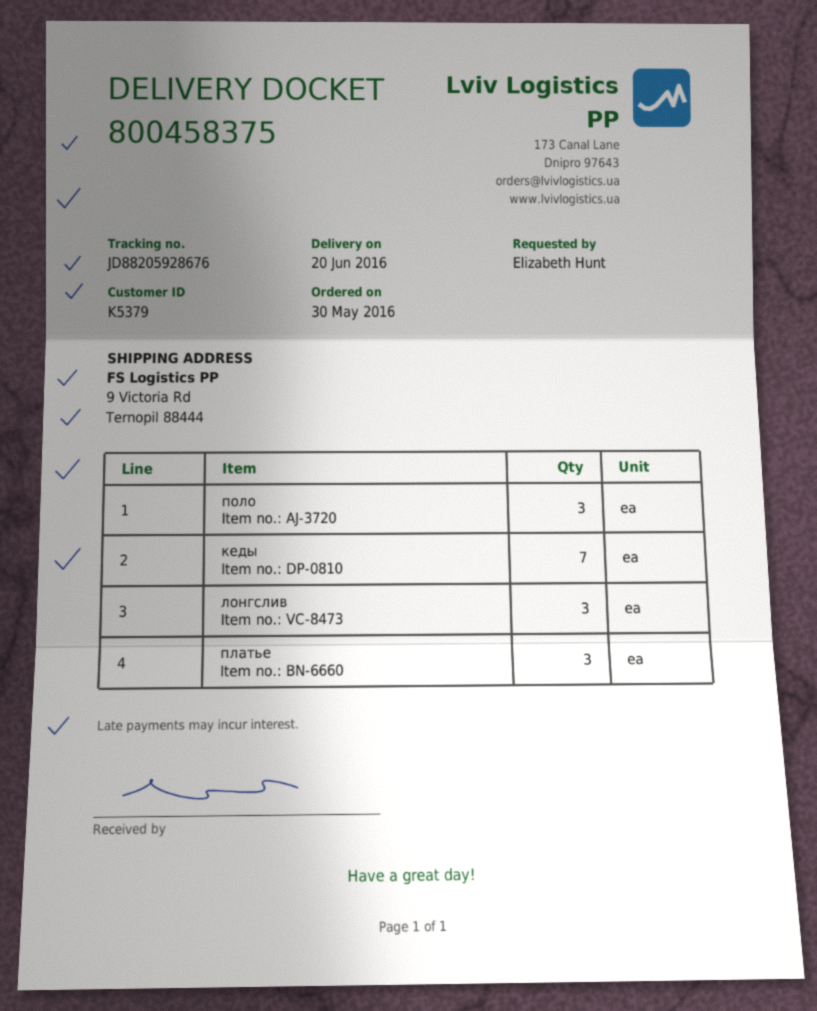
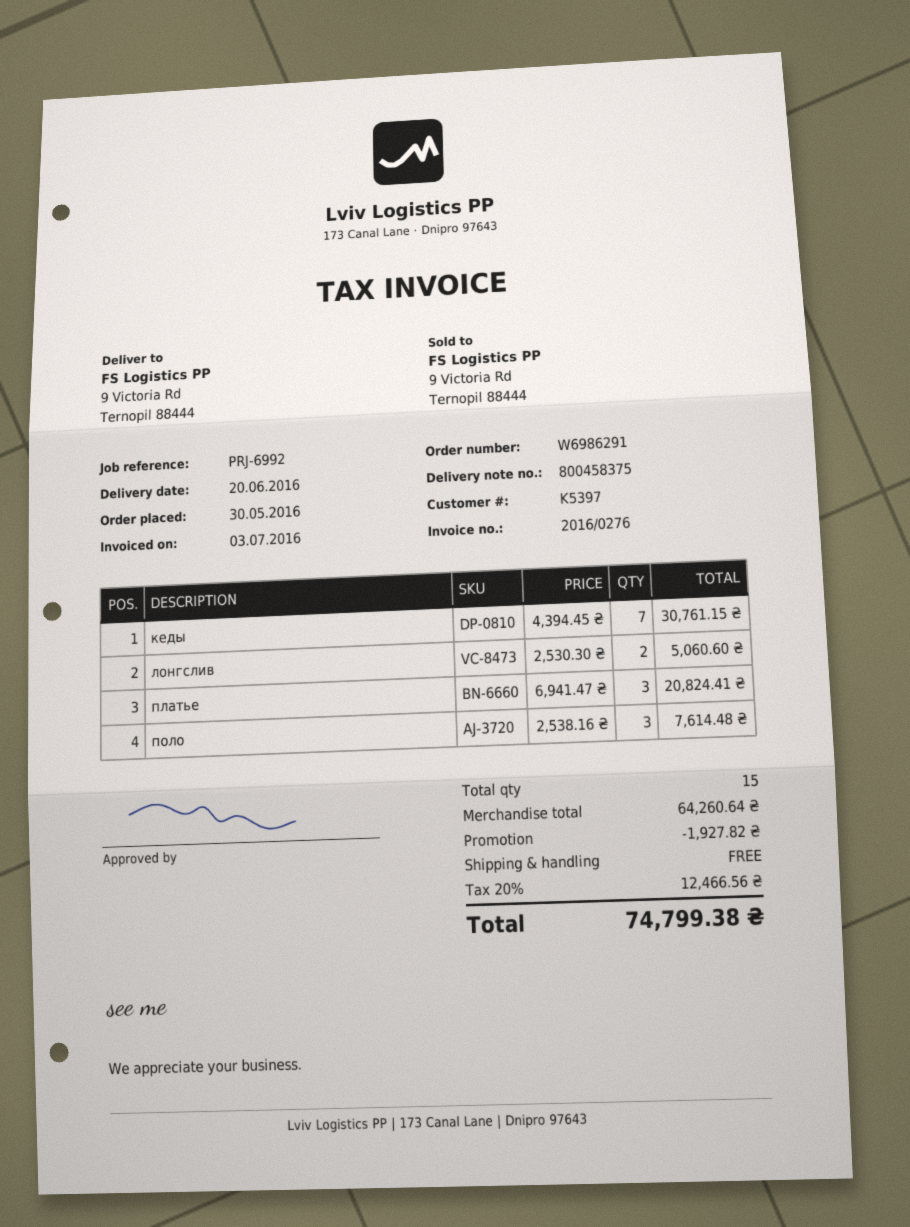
customer number: K5379 -> K5397
лонгслив: 3 -> 2

